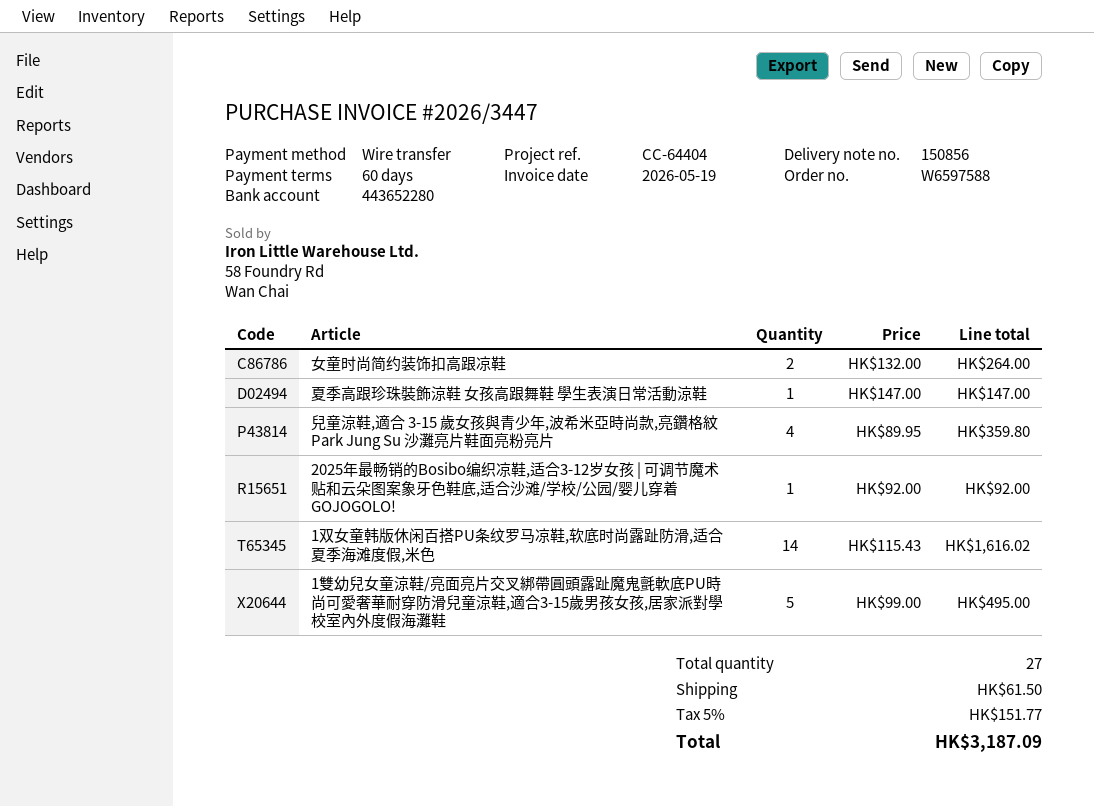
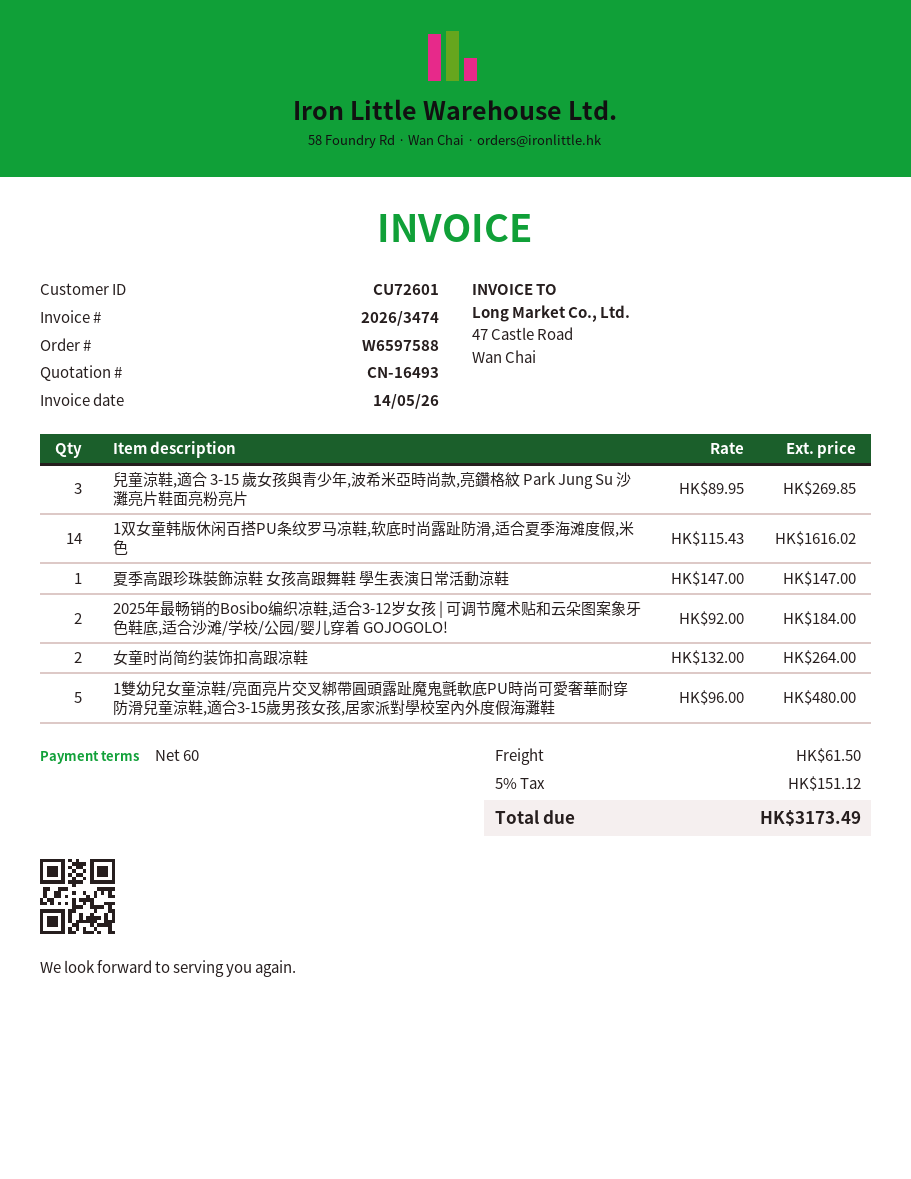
invoice number: 2026/3447 -> 2026/3474
invoice date: 2026-05-19 -> 2026-05-14
兒童涼鞋,適合 3-15 歲女孩與青少年,波希米亞時尚款,亮鑽格紋 Park Jung Su 沙灘亮片鞋面亮粉亮片: 4 x 89.95 = 359.80 -> 3 x 89.95 = 269.85
2025年最畅销的Bosibo编织凉鞋,适合3-12岁女孩 | 可调节魔术贴和云朵图案象牙色鞋底,适合沙滩/学校/公园/婴儿穿着 GOJOGOLO!: 1 x 92.00 = 92.00 -> 2 x 92.00 = 184.00
1雙幼兒女童涼鞋/亮面亮片交叉綁帶圓頭露趾魔鬼氈軟底PU時尚可愛奢華耐穿防滑兒童涼鞋,適合3-15歲男孩女孩,居家派對學校室內外度假海灘鞋: 5 x 99.00 = 495.00 -> 5 x 96.00 = 480.00
tax: 5% = 151.77 -> 5% = 151.12
total: 3187.09 -> 3173.49

